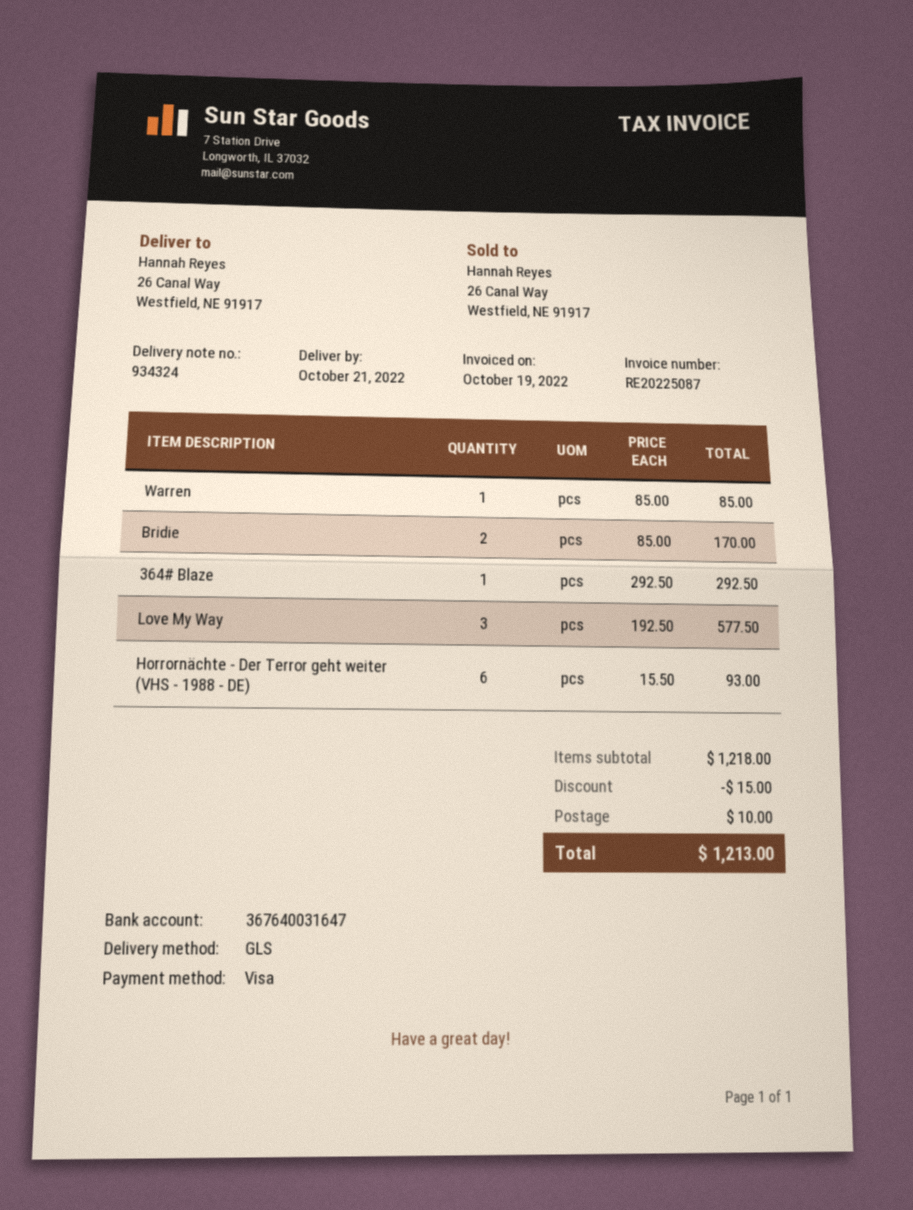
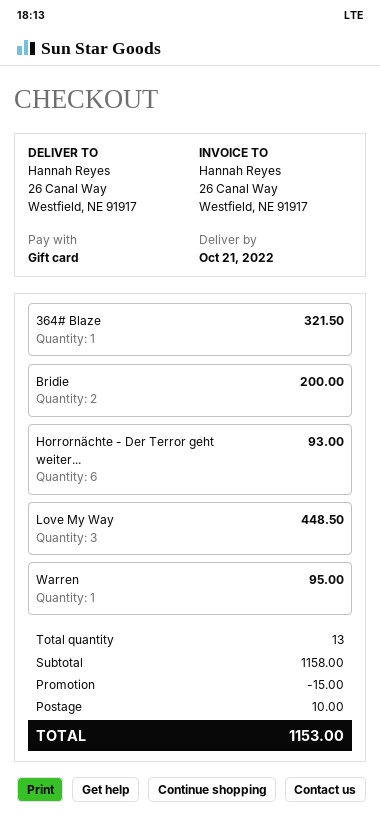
payment method: Visa -> gift card
Warren: 1 for 85.00 -> 1 for 95.00
Bridie: 2 for 170.00 -> 2 for 200.00
364# Blaze: 1 for 292.50 -> 1 for 321.50
Love My Way: 3 for 577.50 -> 3 for 448.50
subtotal: 1218.00 -> 1158.00
total: 1213.00 -> 1153.00

